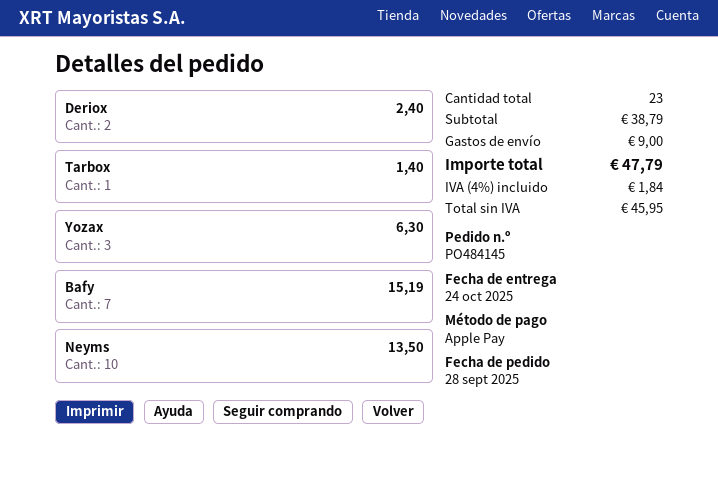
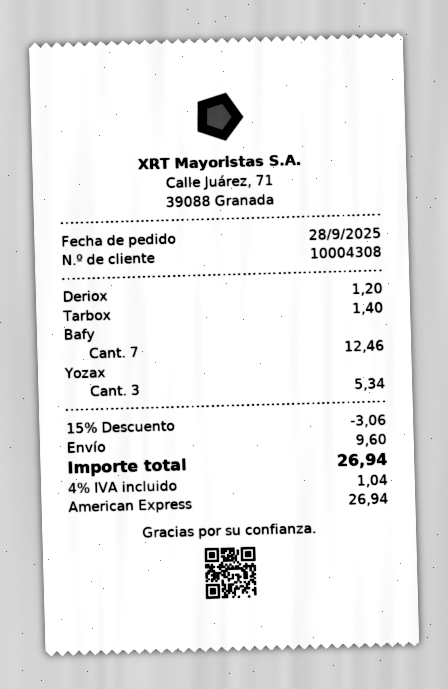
payment method: Apple Pay -> American Express
Deriox: 2 for 2.40 -> 1 for 1.20
Yozax: 3 for 6.30 -> 3 for 5.34
Bafy: 7 for 15.19 -> 7 for 12.46
Neyms: 10 for 13.50 -> none
discount: none -> 15% = 3.06
shipping: 9.00 -> 9.60
tax: 4% = 1.84 -> 4% = 1.04
total: 47.79 -> 26.94

